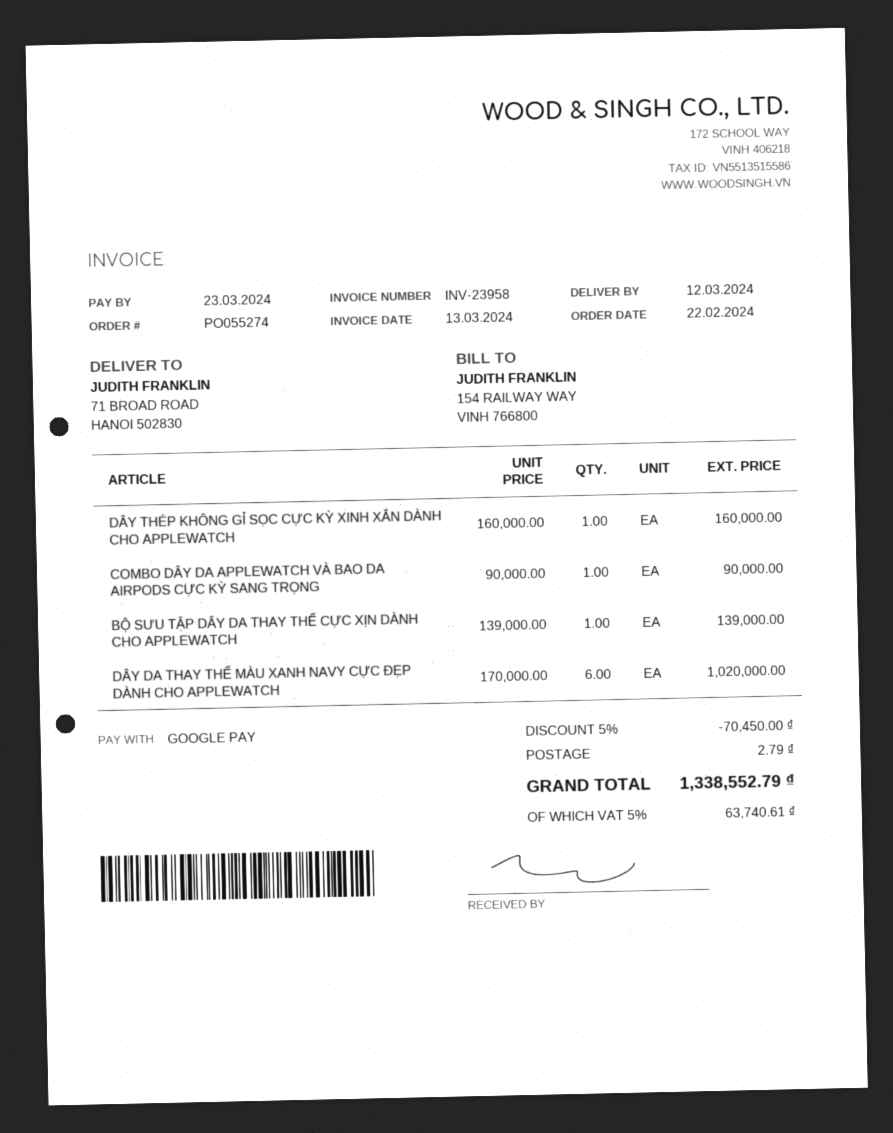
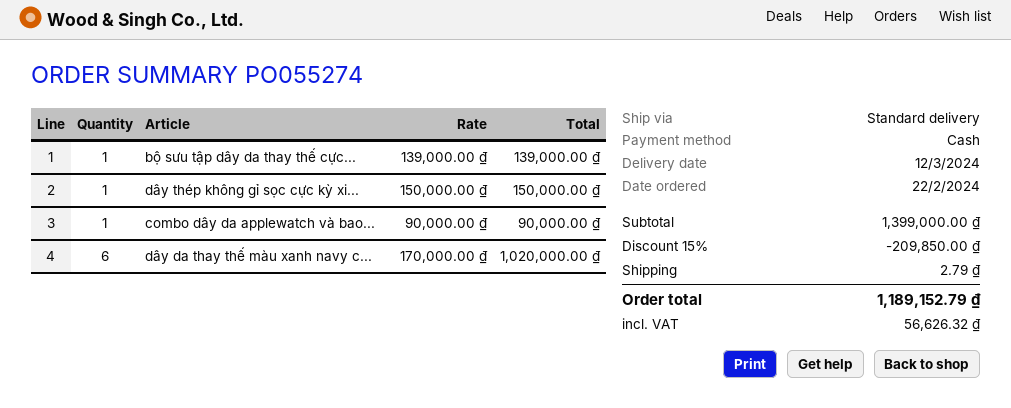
payment method: Google Pay -> cash
DÂY THÉP KHÔNG GỈ SỌC CỰC KỲ XINH XẮN DÀNH CHO APPLEWATCH: 1 x 160000.00 = 160000.00 -> 1 x 150000.00 = 150000.00
discount: 5% = 70450.00 -> 15% = 209850.00
tax: 63740.61 -> 56626.32
total: 1338552.79 -> 1189152.79

